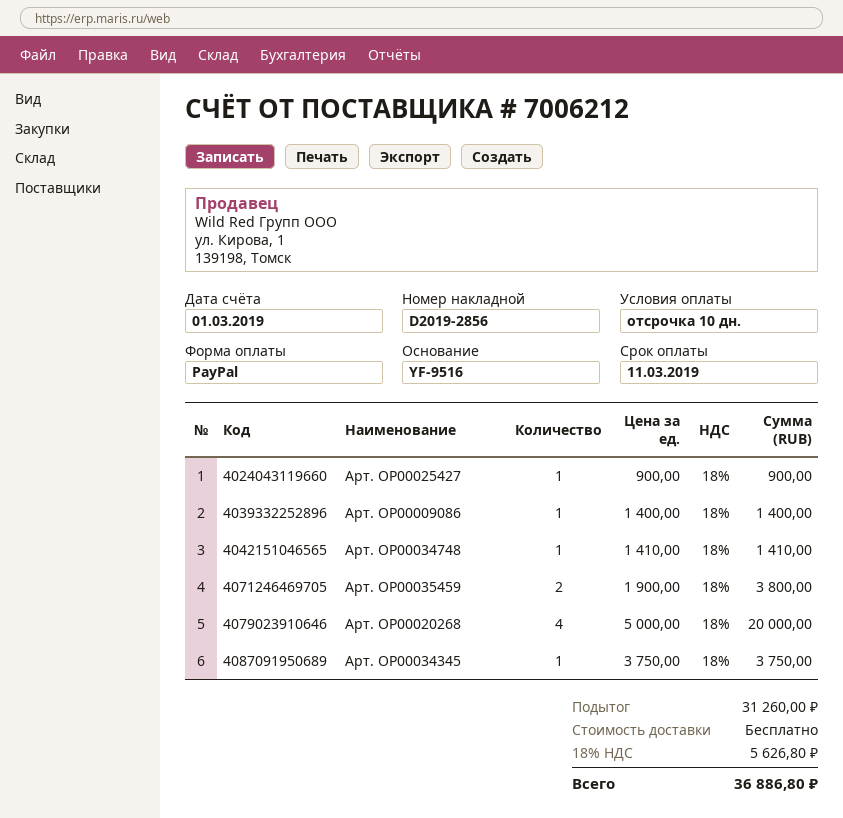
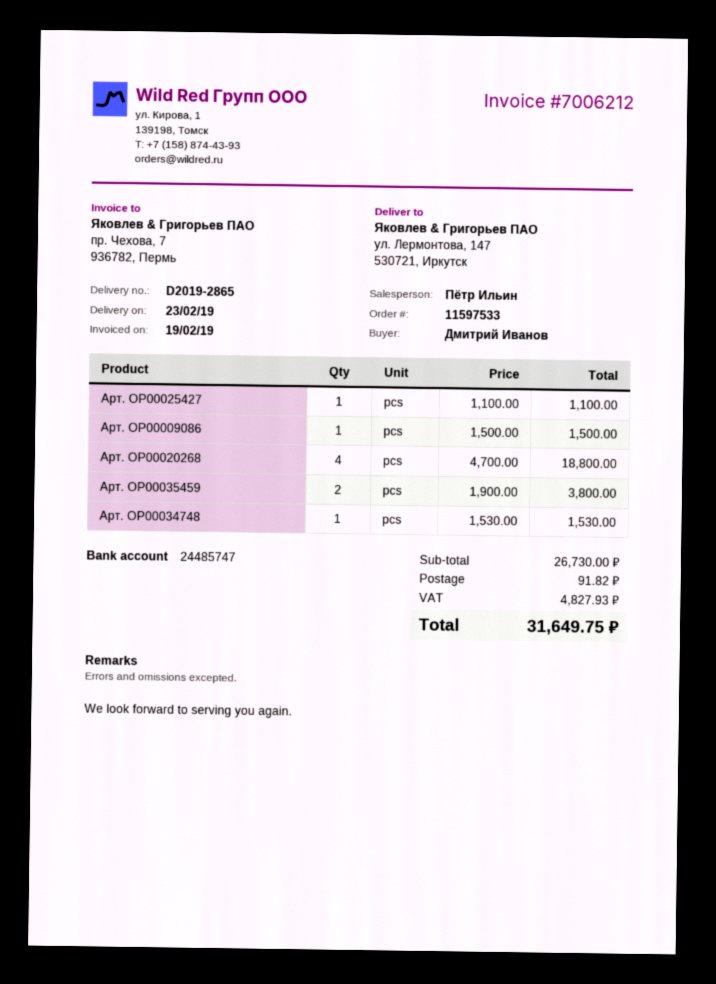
delivery note number: D2019-2856 -> D2019-2865
invoice date: 2019-03-01 -> 2019-02-19
Арт. OP00025427: 1 x 900.00 = 900.00 -> 1 x 1100.00 = 1100.00
Арт. OP00009086: 1 x 1400.00 = 1400.00 -> 1 x 1500.00 = 1500.00
Арт. OP00034748: 1 x 1410.00 = 1410.00 -> 1 x 1530.00 = 1530.00
Арт. OP00020268: 4 x 5000.00 = 20000.00 -> 4 x 4700.00 = 18800.00
Арт. OP00034345: 1 x 3750.00 = 3750.00 -> none
subtotal: 31260.00 -> 26730.00
shipping: 0.00 -> 91.82
tax: 5626.80 -> 4827.93
total: 36886.80 -> 31649.75

